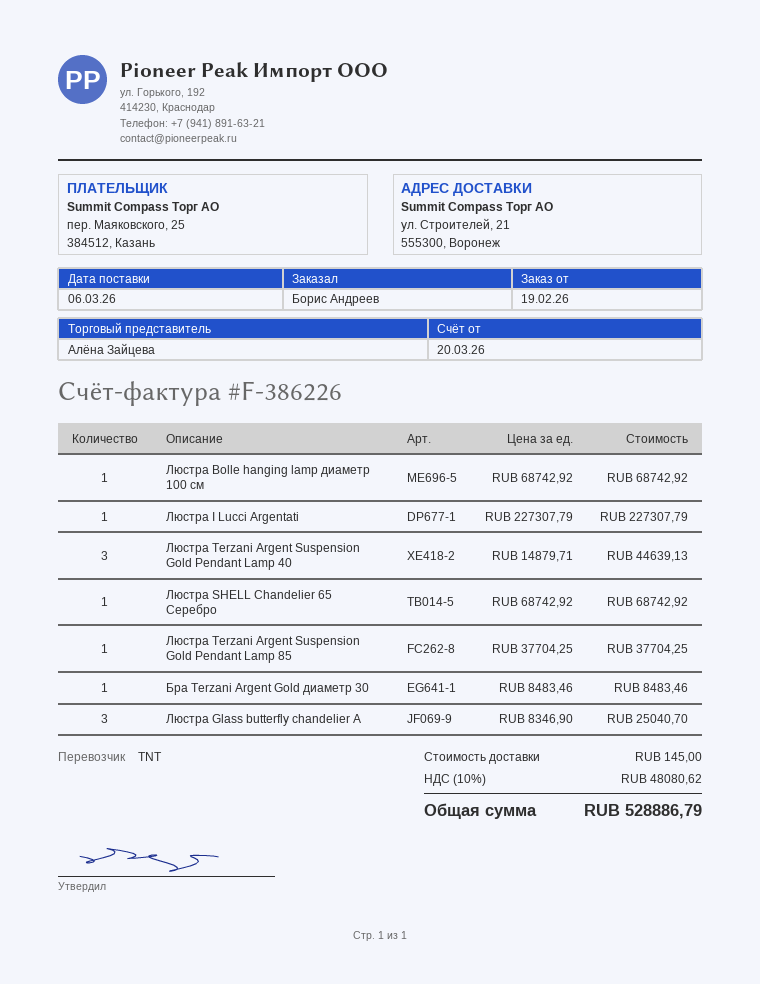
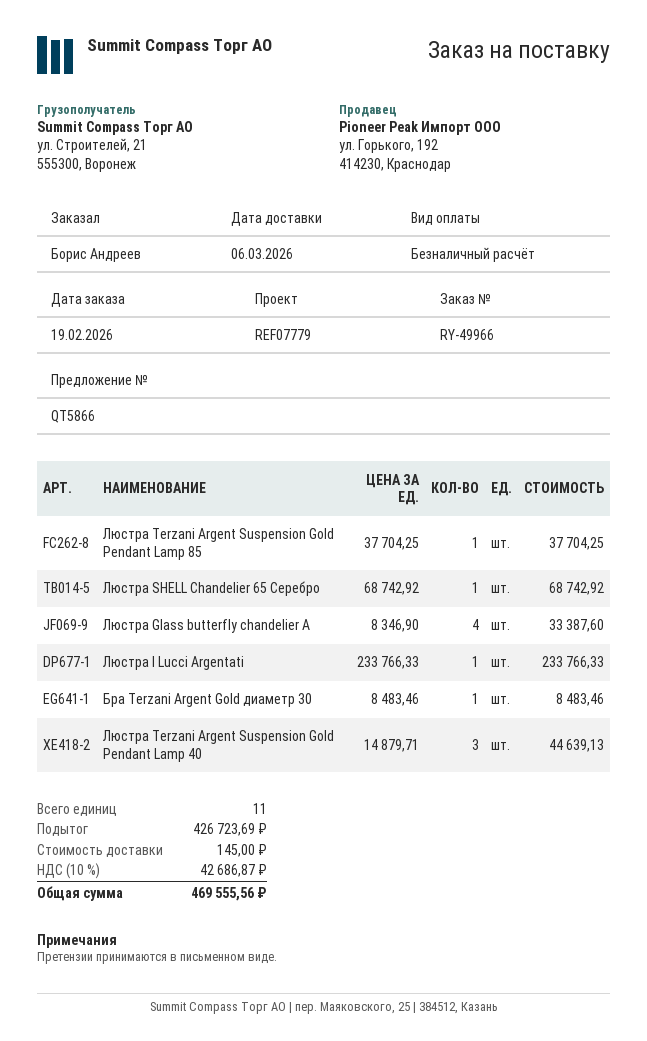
Люстра Bolle hanging lamp диаметр 100 см: 1 x 68742.92 = 68742.92 -> none
Люстра I Lucci Argentati: 1 x 227307.79 = 227307.79 -> 1 x 233766.33 = 233766.33
Люстра Glass butterfly chandelier A: 3 x 8346.90 = 25040.70 -> 4 x 8346.90 = 33387.60
tax: 10% = 48080.62 -> 10% = 42686.87
total: 528886.79 -> 469555.56

